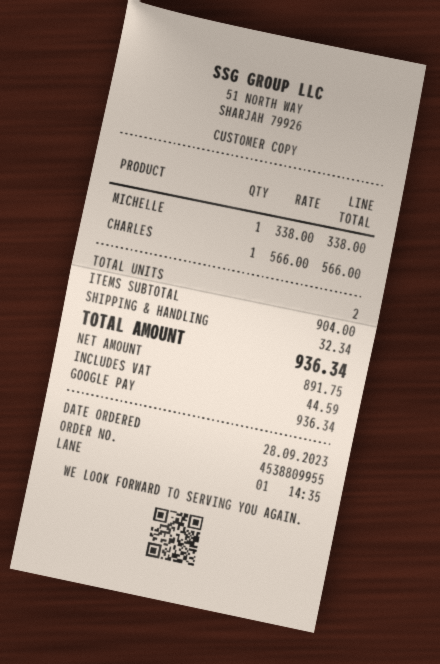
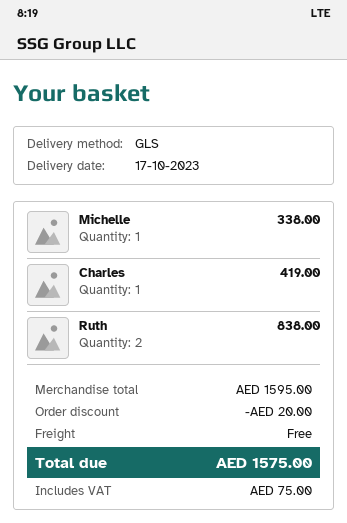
CHARLES: 1 for 566.00 -> 1 for 419.00
Ruth: none -> 2 for 838.00
subtotal: 904.00 -> 1595.00
discount: none -> 20.00
shipping: 32.34 -> 0.00
tax: 44.59 -> 75.00
total: 936.34 -> 1575.00

